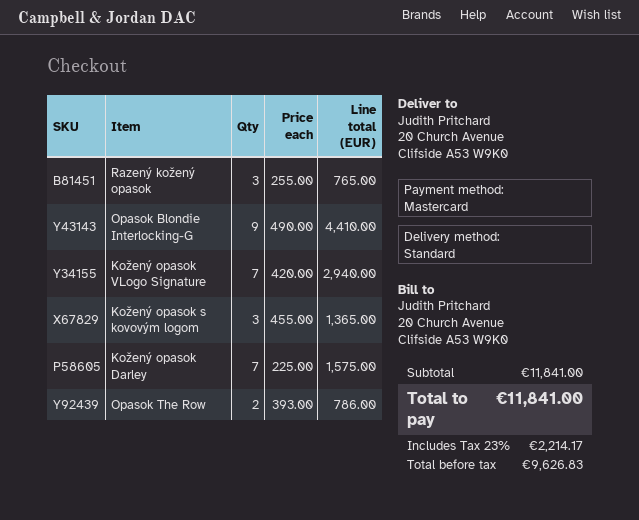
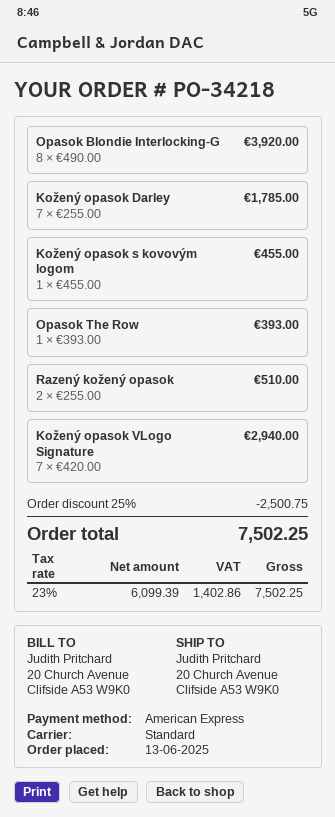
payment method: Mastercard -> American Express
Razený kožený opasok: 3 x 255.00 = 765.00 -> 2 x 255.00 = 510.00
Opasok Blondie Interlocking-G: 9 x 490.00 = 4410.00 -> 8 x 490.00 = 3920.00
Kožený opasok s kovovým logom: 3 x 455.00 = 1365.00 -> 1 x 455.00 = 455.00
Kožený opasok Darley: 7 x 225.00 = 1575.00 -> 7 x 255.00 = 1785.00
Opasok The Row: 2 x 393.00 = 786.00 -> 1 x 393.00 = 393.00
discount: none -> 25% = 2500.75
net: 9626.83 -> 6099.39
tax: 23% = 2214.17 -> 23% = 1402.86
total: 11841.00 -> 7502.25

